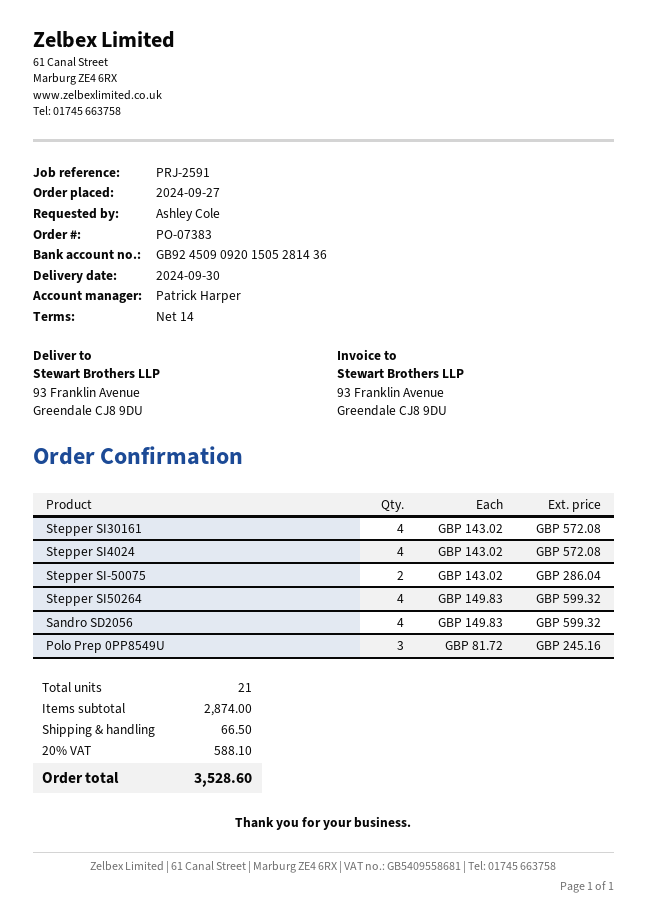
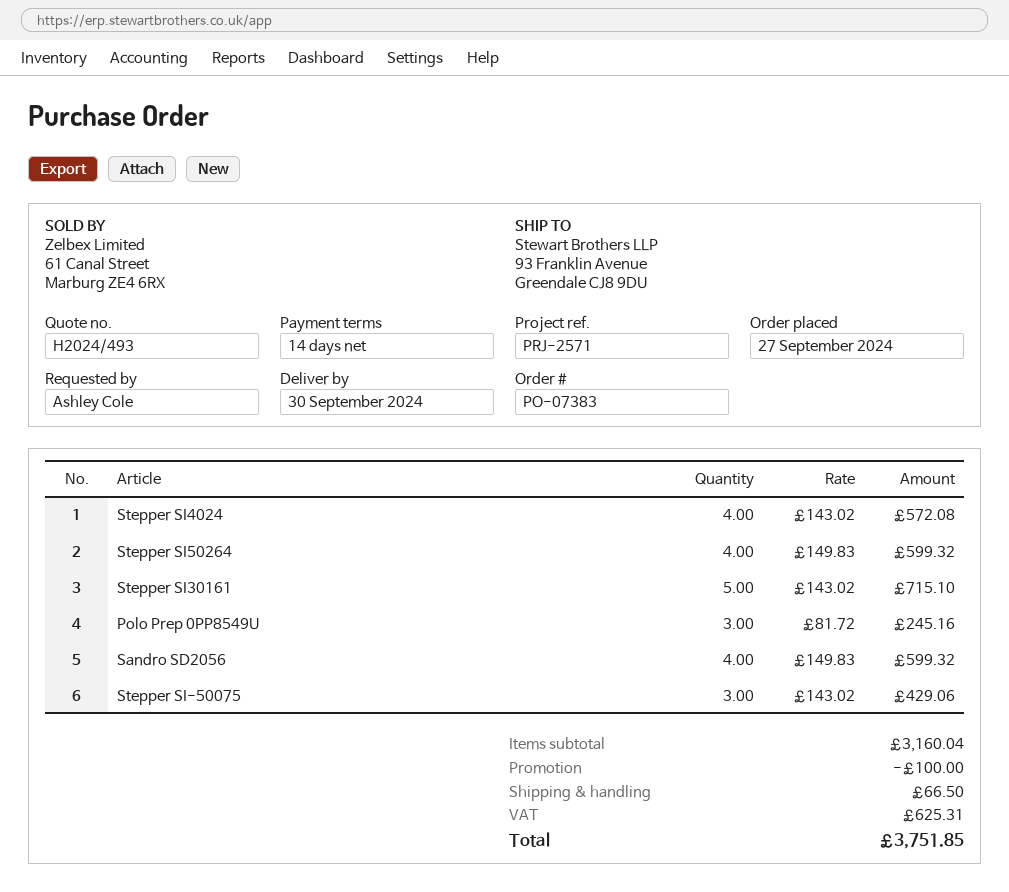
reference: PRJ-2591 -> PRJ-2571
Stepper SI30161: 4 x 143.02 = 572.08 -> 5 x 143.02 = 715.10
Stepper SI-50075: 2 x 143.02 = 286.04 -> 3 x 143.02 = 429.06
subtotal: 2874.00 -> 3160.04
discount: none -> 100.00
tax: 588.10 -> 625.31
total: 3528.60 -> 3751.85

